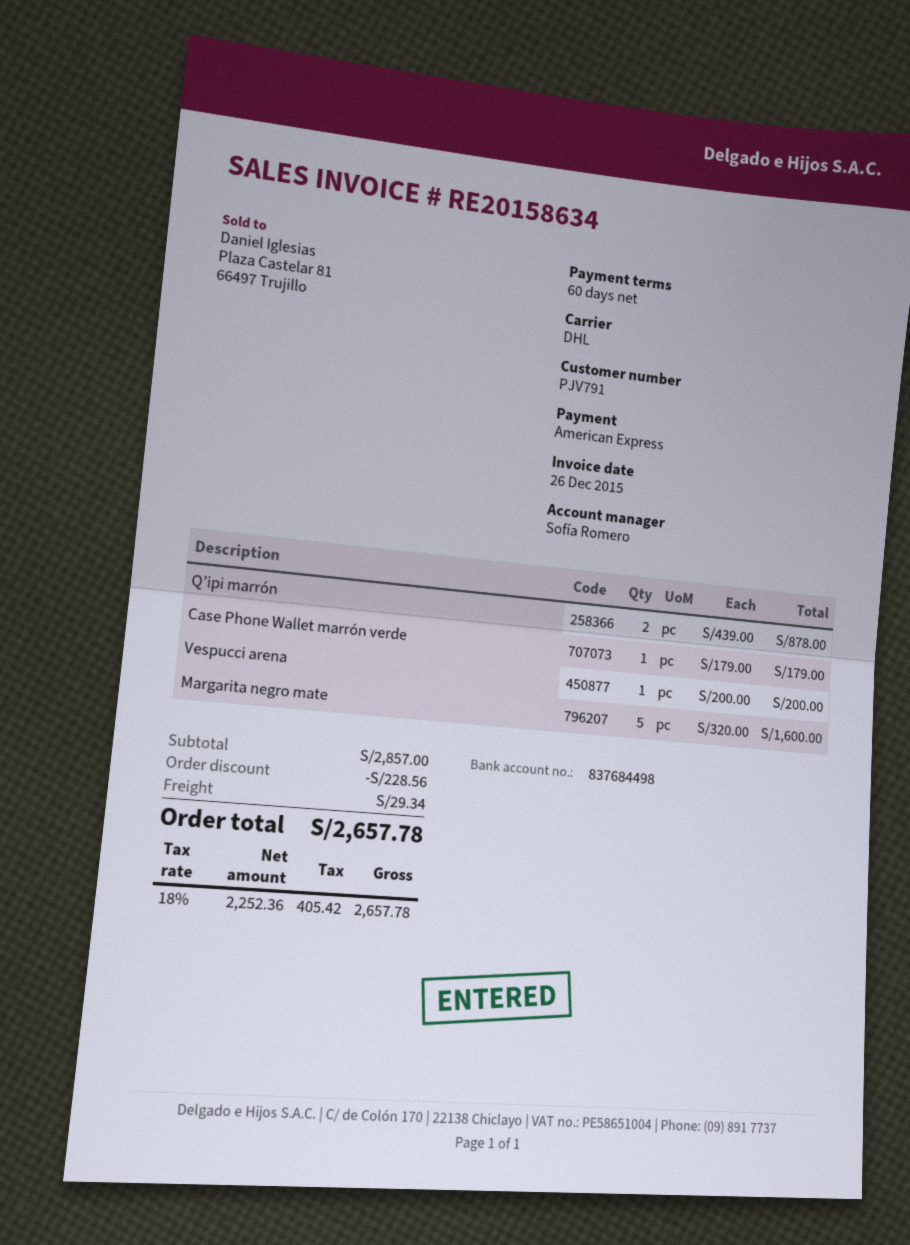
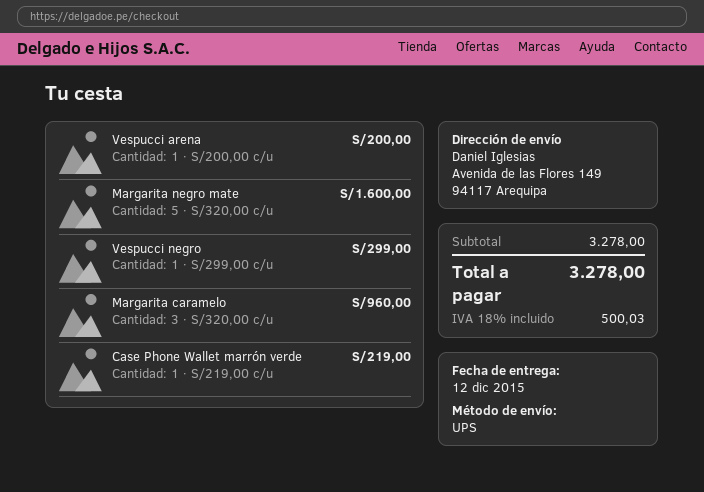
shipping method: DHL -> UPS
Q’ipi marrón: 2 x 439.00 = 878.00 -> none
Case Phone Wallet marrón verde: 1 x 179.00 = 179.00 -> 1 x 219.00 = 219.00
Vespucci negro: none -> 1 x 299.00 = 299.00
Margarita caramelo: none -> 3 x 320.00 = 960.00
subtotal: 2857.00 -> 3278.00
discount: 228.56 -> none
shipping: 29.34 -> none
tax: 18% = 405.42 -> 18% = 500.03
total: 2657.78 -> 3278.00

